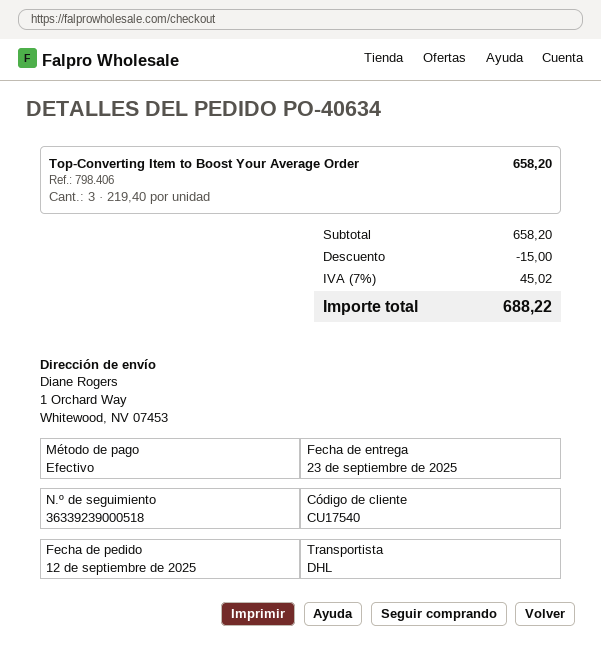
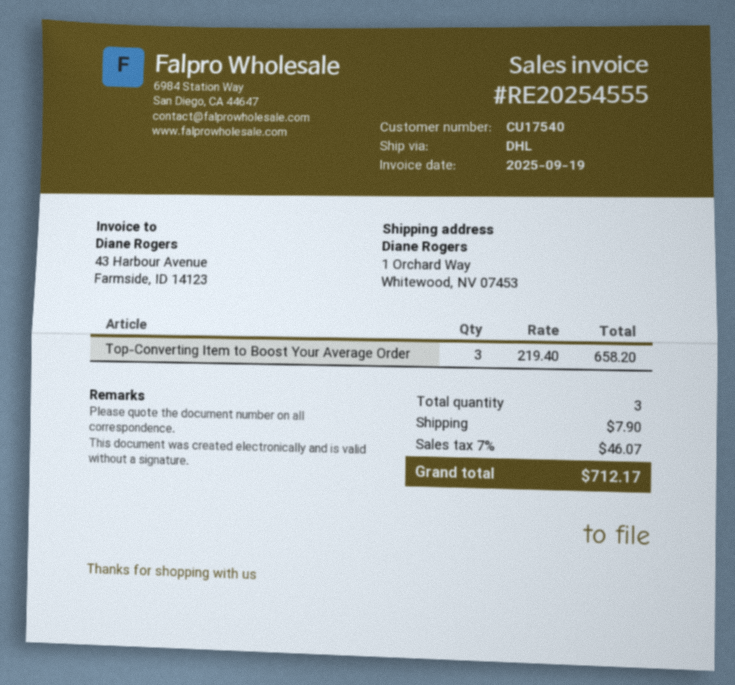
discount: 15.00 -> none
shipping: none -> 7.90
tax: 7% = 45.02 -> 7% = 46.07
total: 688.22 -> 712.17

